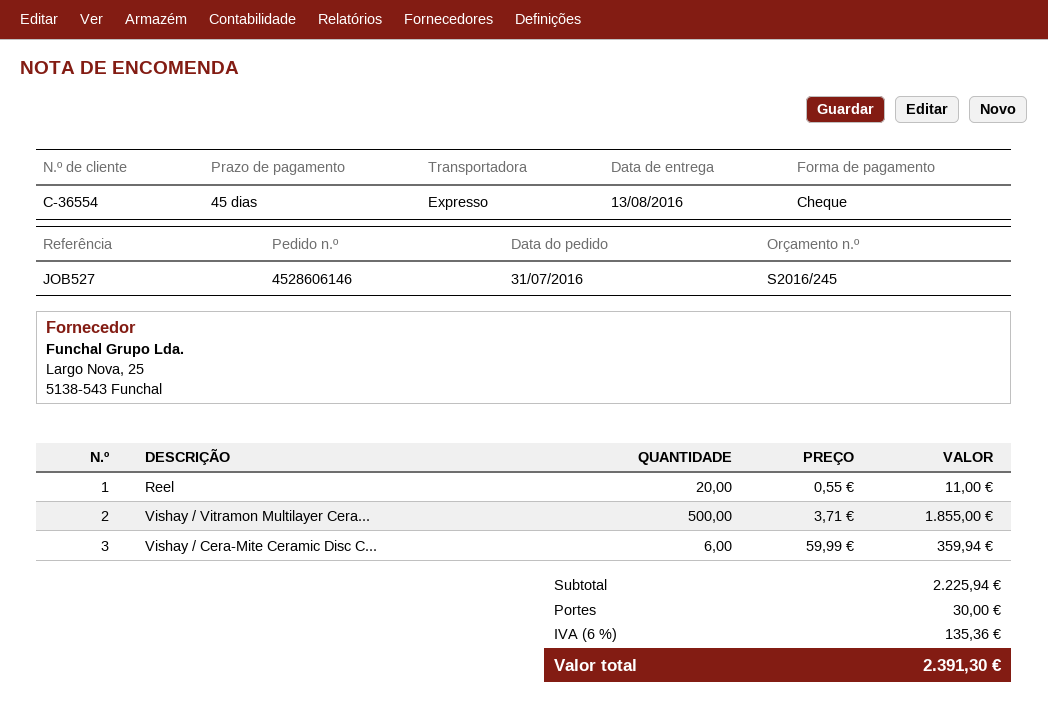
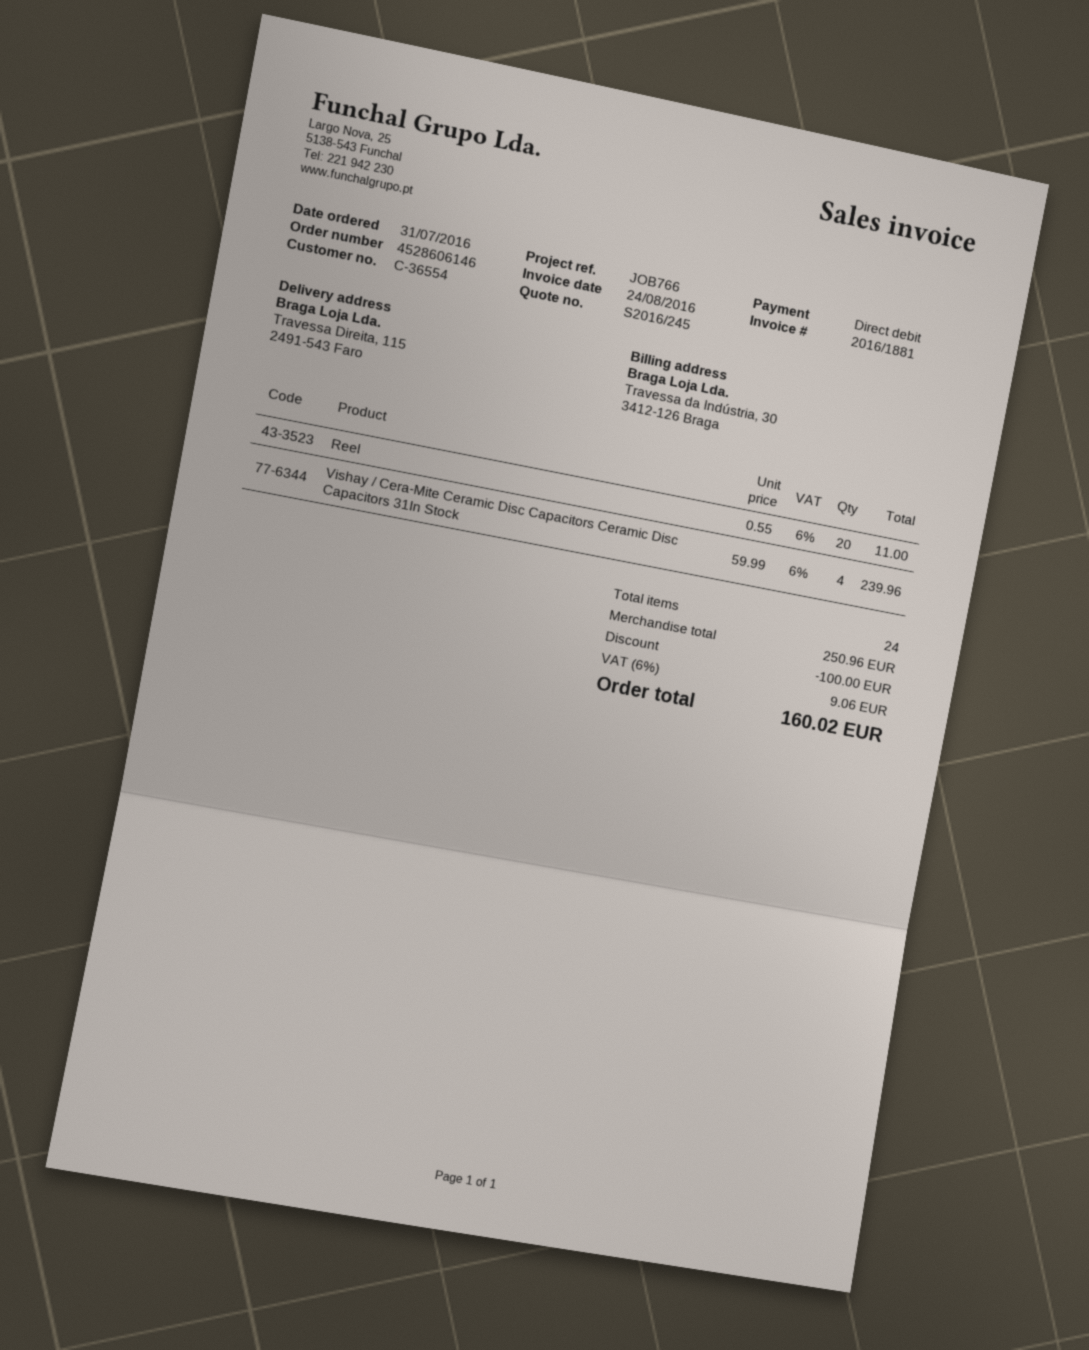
reference: JOB527 -> JOB766
payment method: cheque -> direct debit
Vishay / Vitramon Multilayer Cera...: 500 x 3.71 = 1855.00 -> none
Vishay / Cera-Mite Ceramic Disc C...: 6 x 59.99 = 359.94 -> 4 x 59.99 = 239.96
subtotal: 2225.94 -> 250.96
discount: none -> 100.00
shipping: 30.00 -> none
tax: 6% = 135.36 -> 6% = 9.06
total: 2391.30 -> 160.02

